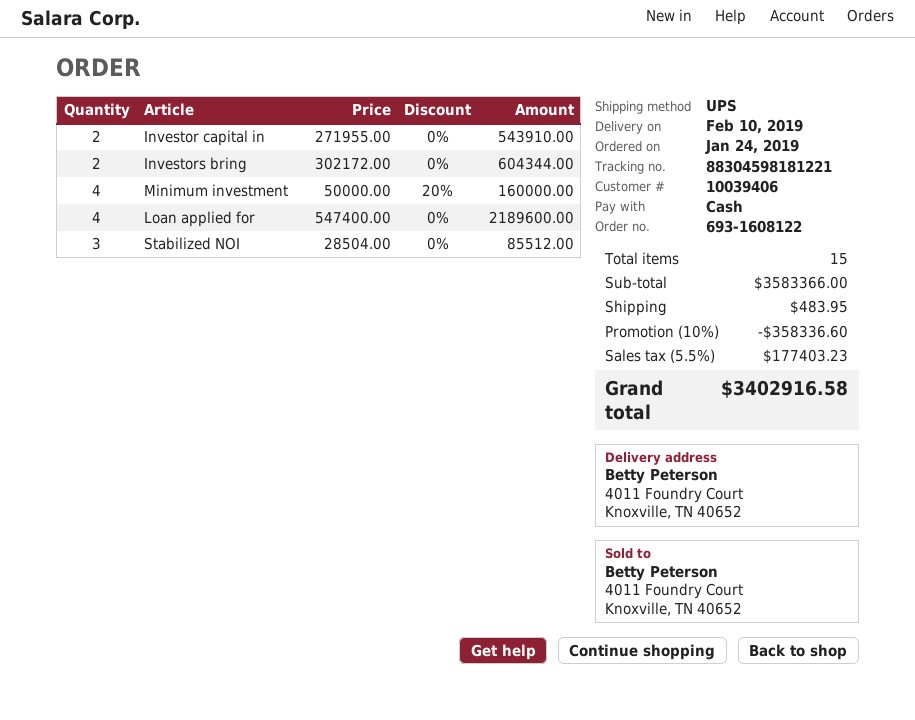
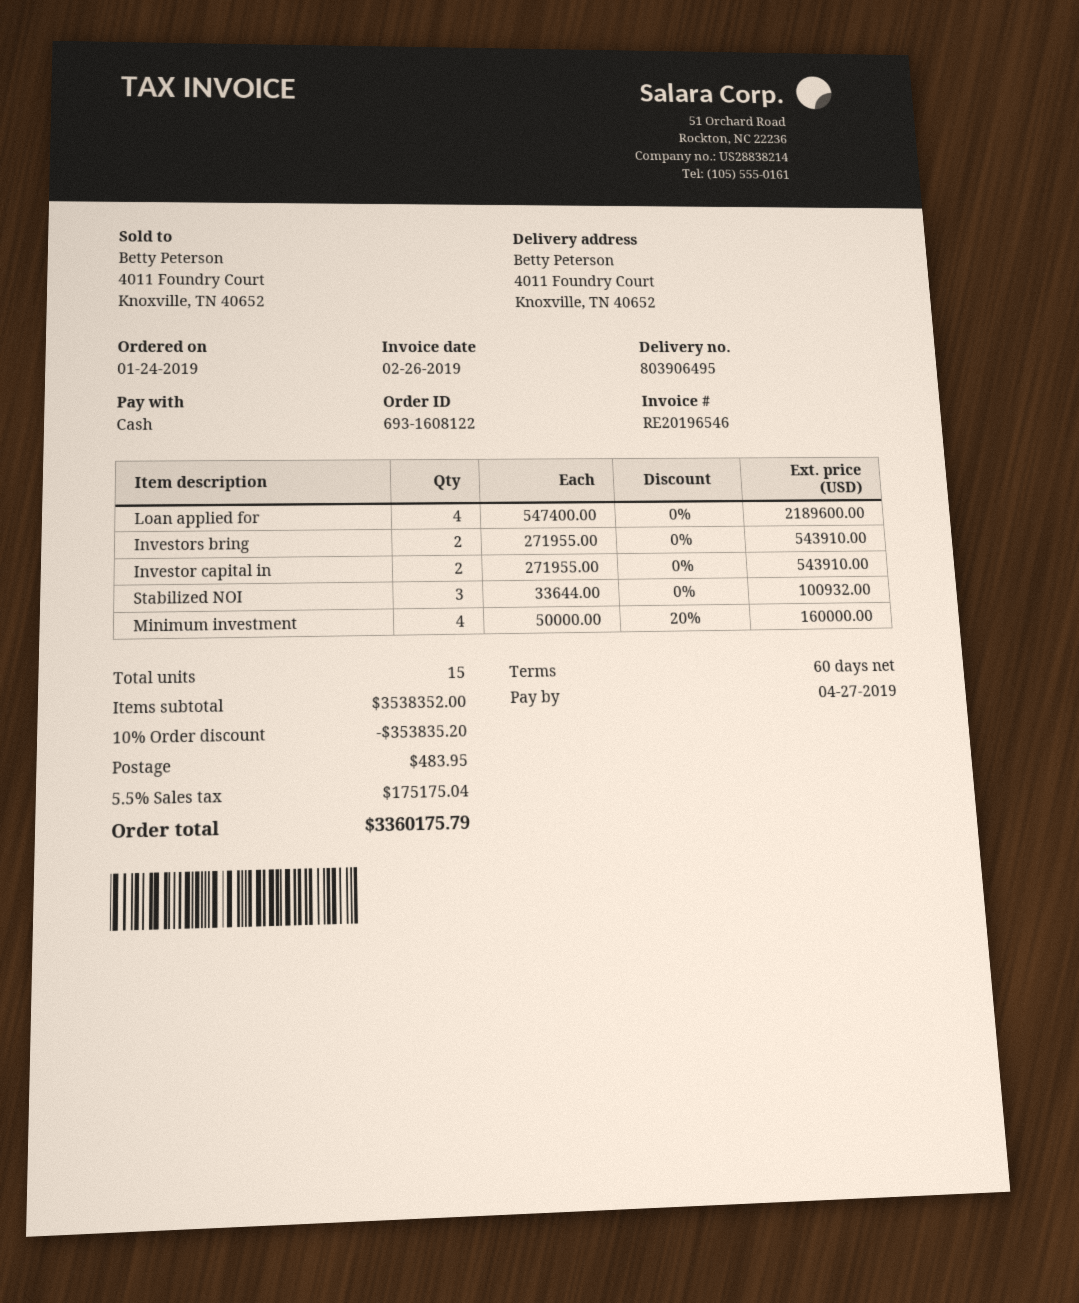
Investors bring: 2 x 302172.00 = 604344.00 -> 2 x 271955.00 = 543910.00
Stabilized NOI: 3 x 28504.00 = 85512.00 -> 3 x 33644.00 = 100932.00
subtotal: 3583366.00 -> 3538352.00
discount: 10% = 358336.60 -> 10% = 353835.20
tax: 5.5% = 177403.23 -> 5.5% = 175175.04
total: 3402916.58 -> 3360175.79

